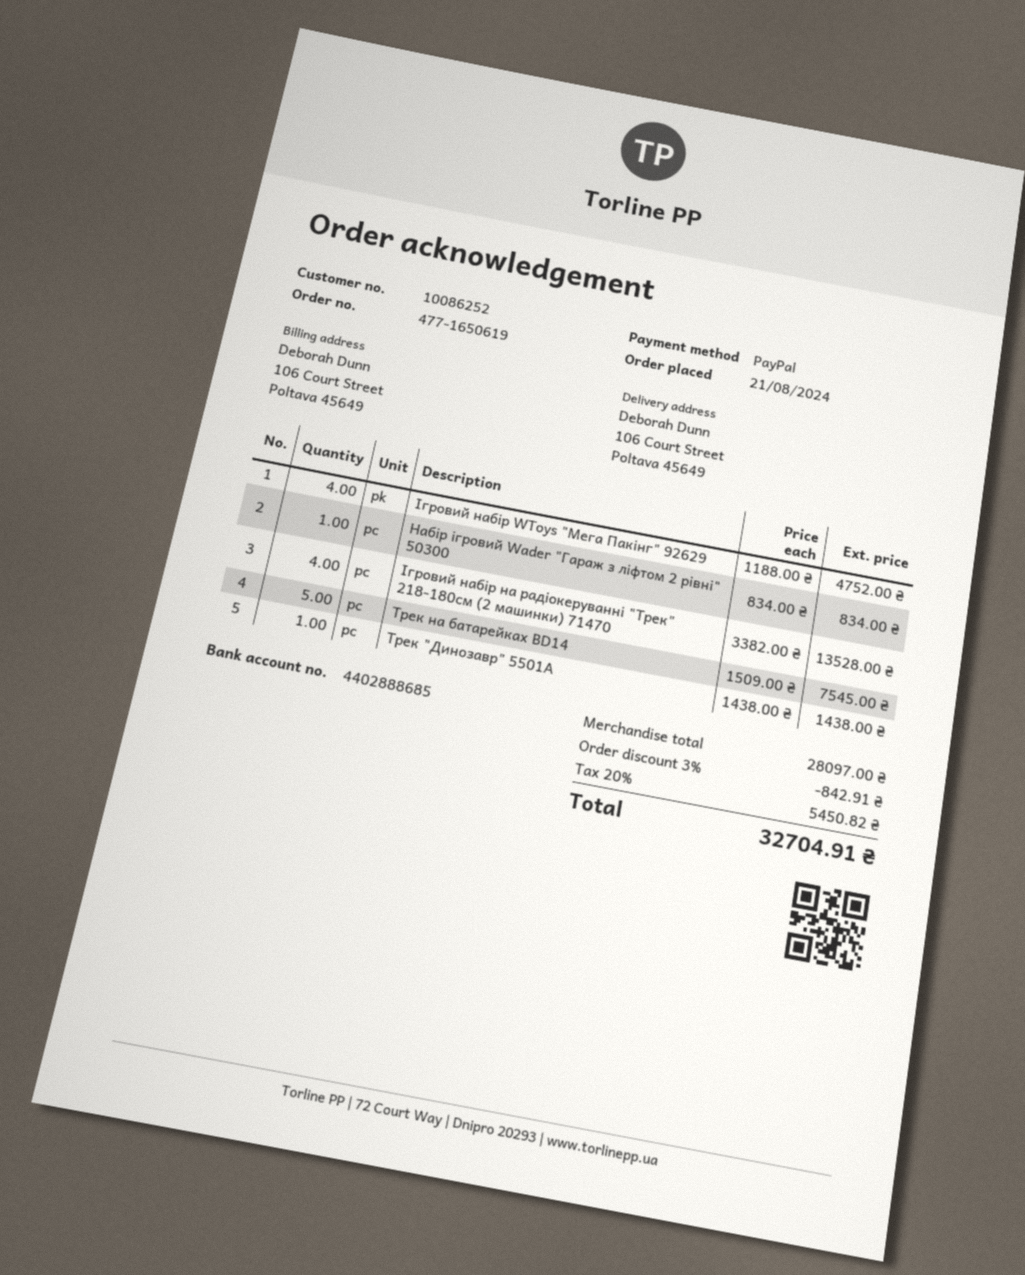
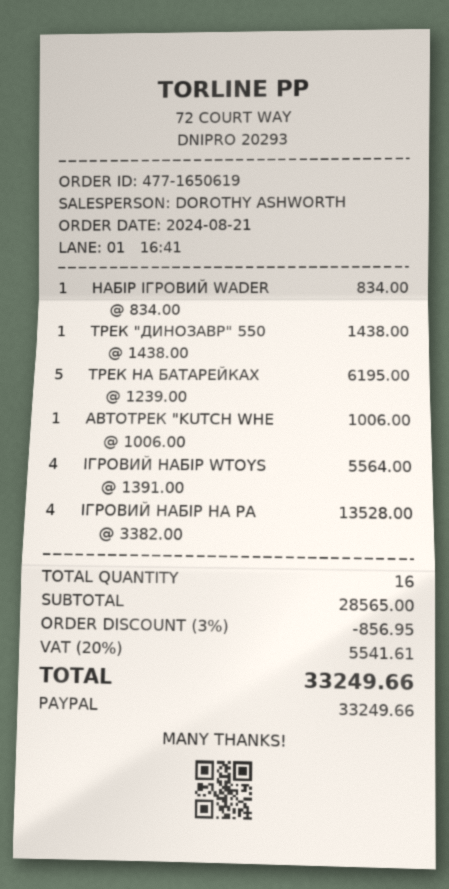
Ігровий набір WToys "Мега Пакінг" 92629: 4 x 1188.00 = 4752.00 -> 4 x 1391.00 = 5564.00
Трек на батарейках BD14: 5 x 1509.00 = 7545.00 -> 5 x 1239.00 = 6195.00
АВТОТРЕК "KUTCH WHE: none -> 1 x 1006.00 = 1006.00
subtotal: 28097.00 -> 28565.00
discount: 3% = 842.91 -> 3% = 856.95
tax: 20% = 5450.82 -> 20% = 5541.61
total: 32704.91 -> 33249.66

